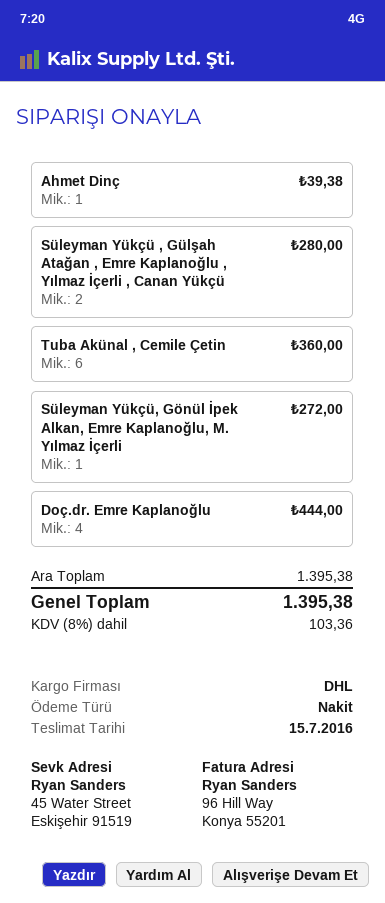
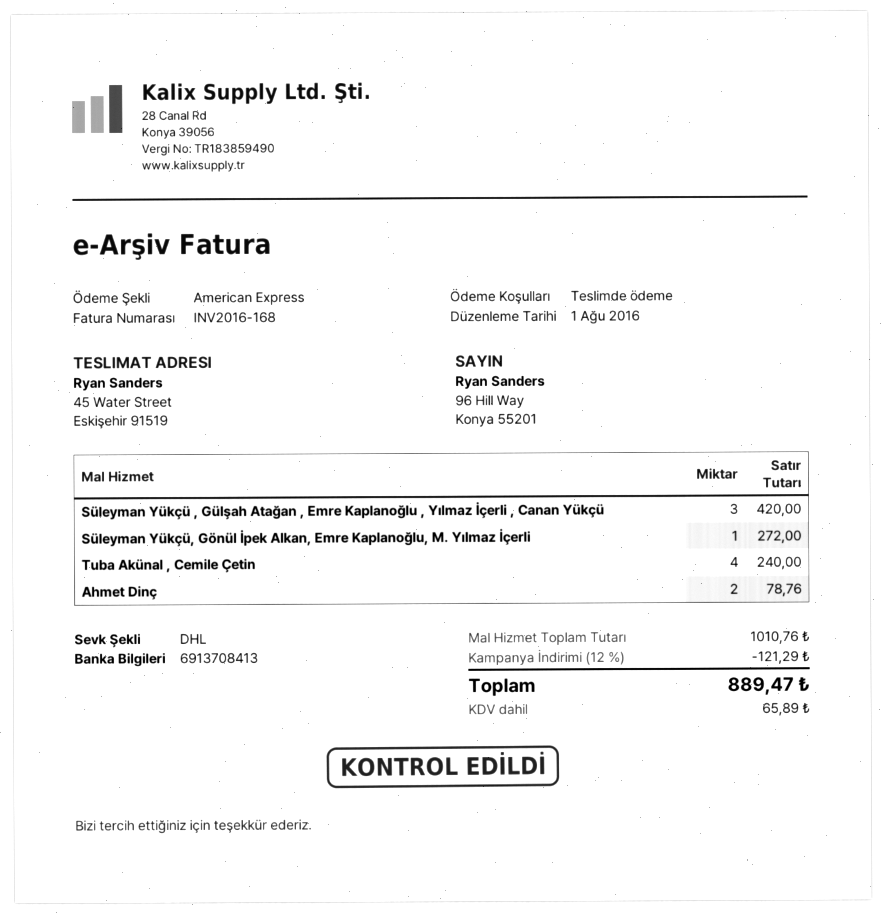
payment method: cash -> American Express
Ahmet Dinç: 1 for 39.38 -> 2 for 78.76
Süleyman Yükçü , Gülşah Atağan , Emre Kaplanoğlu , Yılmaz İçerli , Canan Yükçü: 2 for 280.00 -> 3 for 420.00
Tuba Akünal , Cemile Çetin: 6 for 360.00 -> 4 for 240.00
Doç.dr. Emre Kaplanoğlu: 4 for 444.00 -> none
subtotal: 1395.38 -> 1010.76
discount: none -> 12% = 121.29
tax: 103.36 -> 65.89
total: 1395.38 -> 889.47

